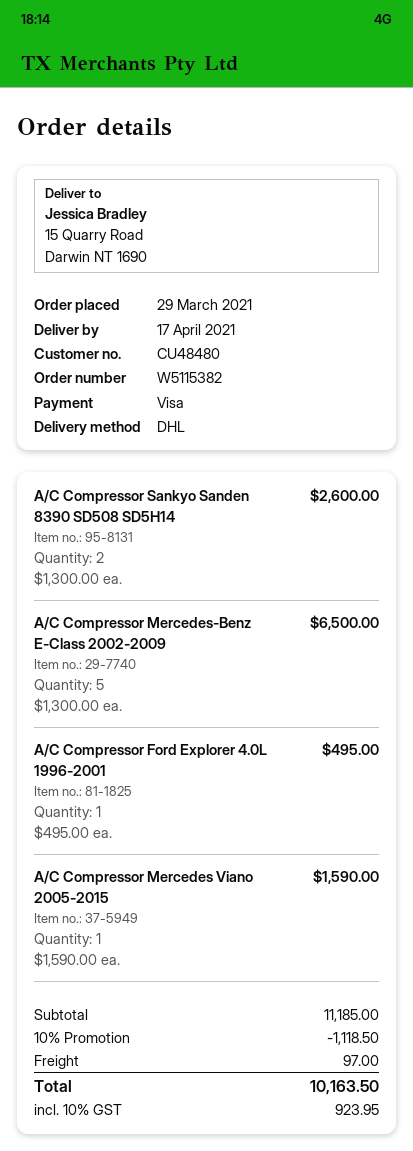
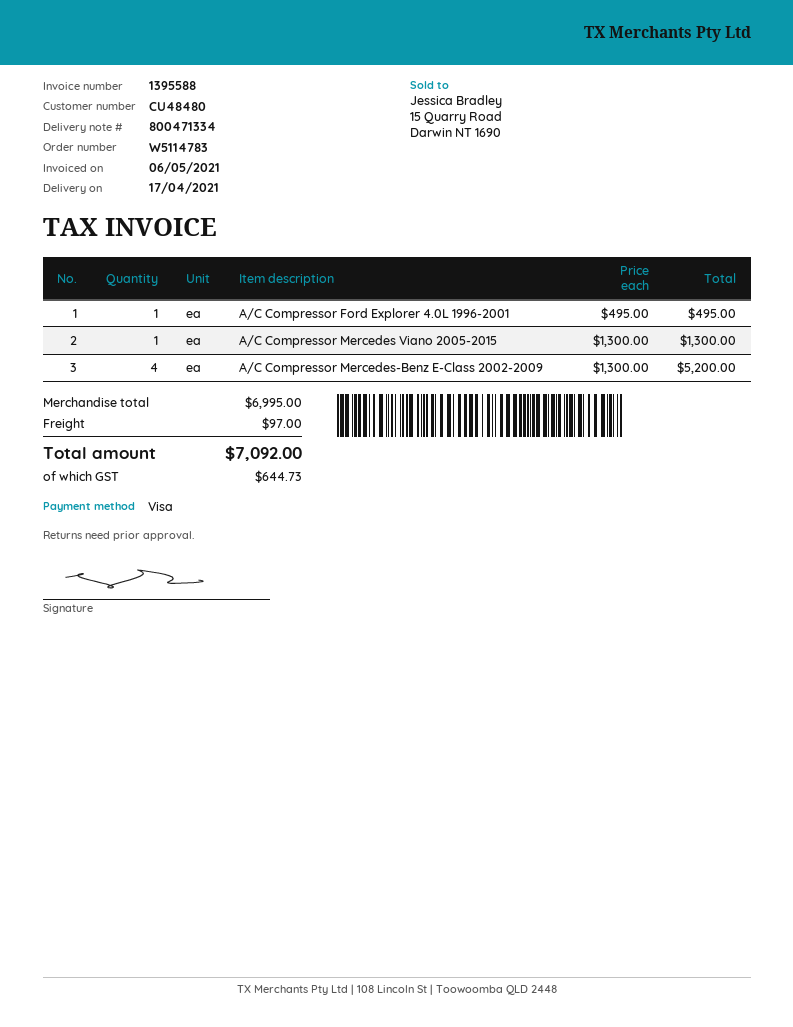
order number: W5115382 -> W5114783
A/C Compressor Sankyo Sanden 8390 SD508 SD5H14: 2 x 1300.00 = 2600.00 -> none
A/C Compressor Mercedes-Benz E-Class 2002-2009: 5 x 1300.00 = 6500.00 -> 4 x 1300.00 = 5200.00
A/C Compressor Mercedes Viano 2005-2015: 1 x 1590.00 = 1590.00 -> 1 x 1300.00 = 1300.00
subtotal: 11185.00 -> 6995.00
discount: 10% = 1118.50 -> none
tax: 923.95 -> 644.73
total: 10163.50 -> 7092.00

